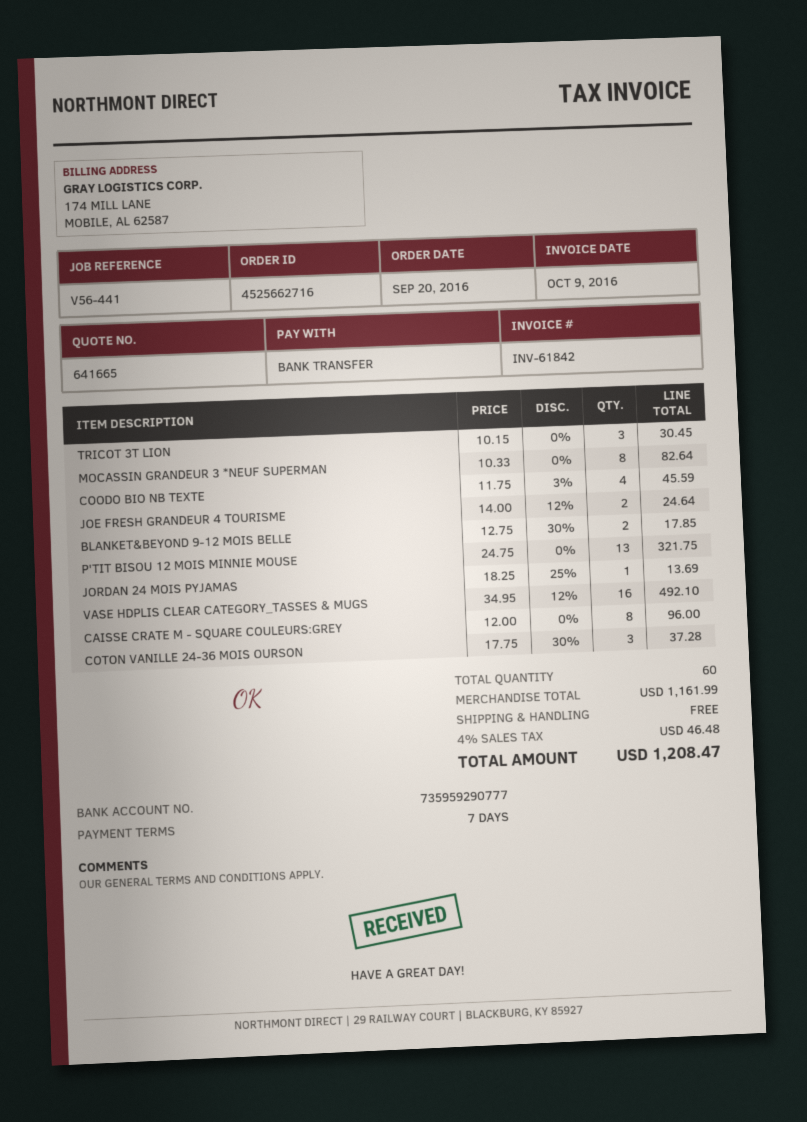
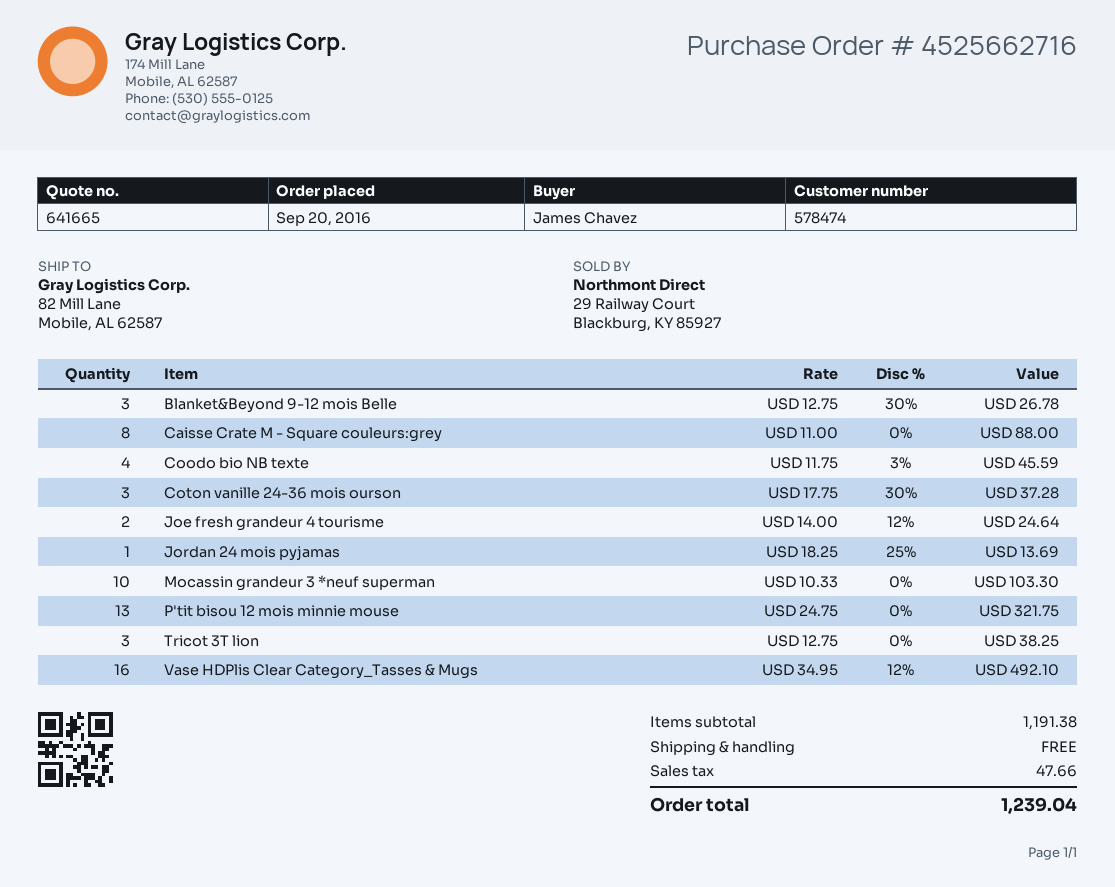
TRICOT 3T LION: 3 x 10.15 = 30.45 -> 3 x 12.75 = 38.25
MOCASSIN GRANDEUR 3 *NEUF SUPERMAN: 8 x 10.33 = 82.64 -> 10 x 10.33 = 103.30
BLANKET&BEYOND 9-12 MOIS BELLE: 2 x 12.75 - 30% = 17.85 -> 3 x 12.75 - 30% = 26.78
CAISSE CRATE M - SQUARE COULEURS:GREY: 8 x 12.00 = 96.00 -> 8 x 11.00 = 88.00
subtotal: 1161.99 -> 1191.38
tax: 46.48 -> 47.66
total: 1208.47 -> 1239.04

